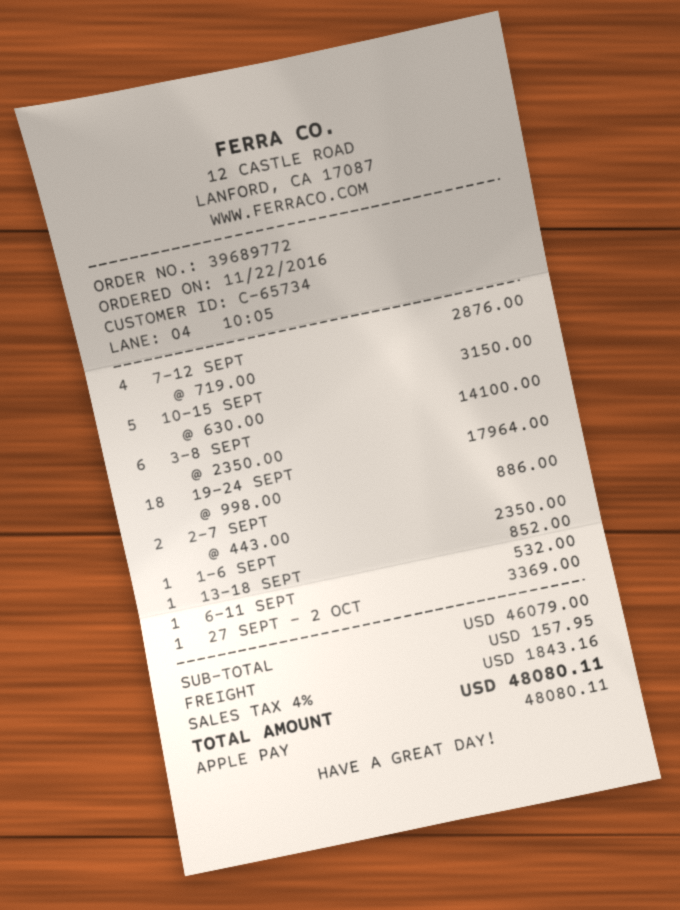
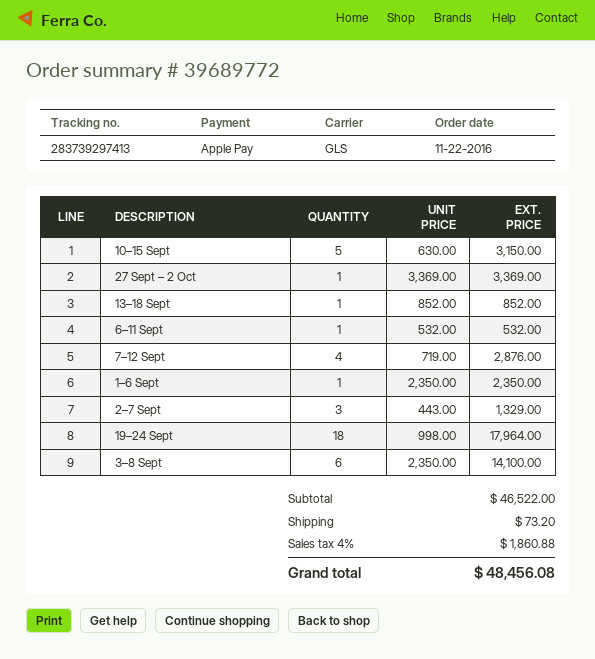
2–7 SEPT: 2 x 443.00 = 886.00 -> 3 x 443.00 = 1329.00
subtotal: 46079.00 -> 46522.00
shipping: 157.95 -> 73.20
tax: 4% = 1843.16 -> 4% = 1860.88
total: 48080.11 -> 48456.08

